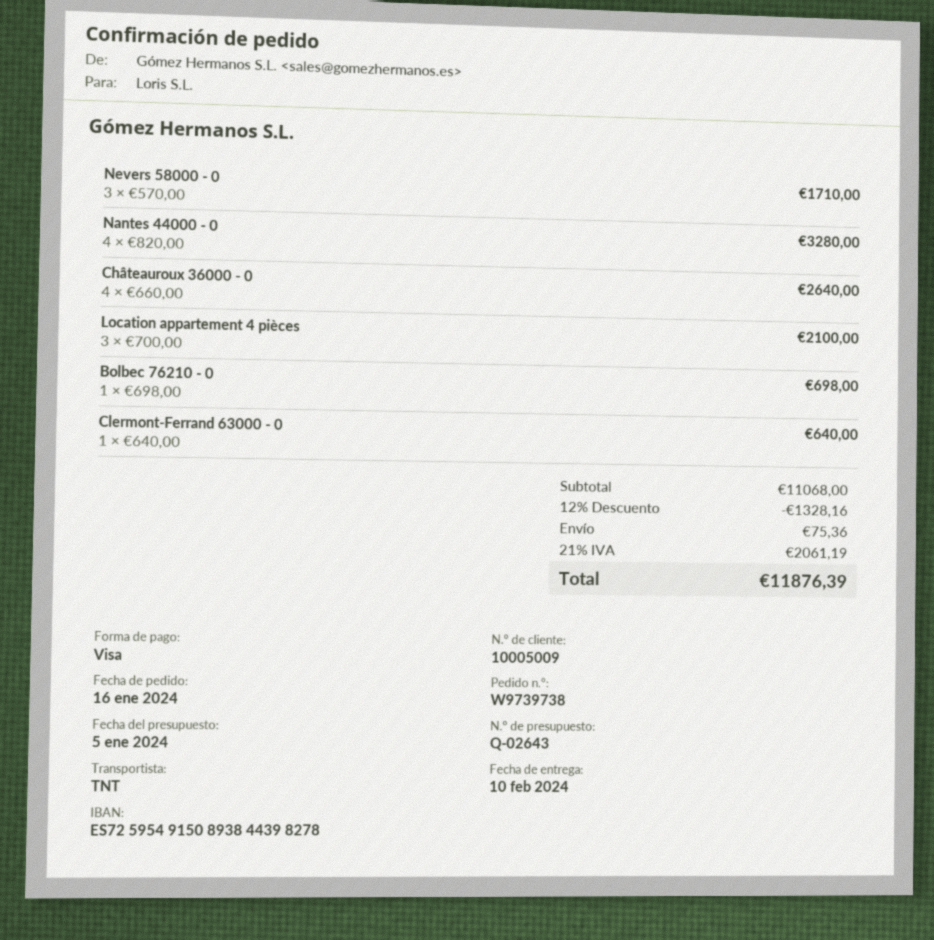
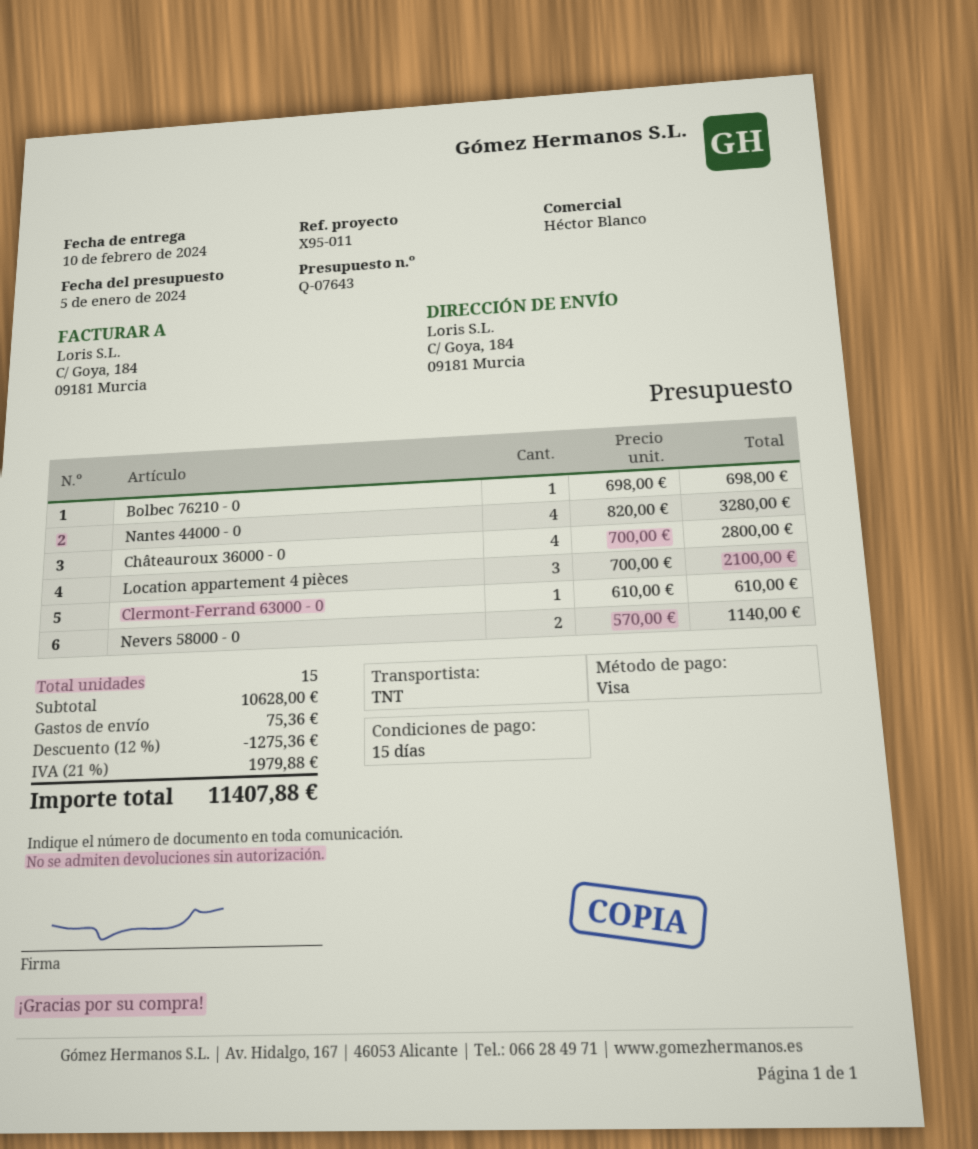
quote number: Q-02643 -> Q-07643
Nevers 58000 - 0: 3 x 570.00 = 1710.00 -> 2 x 570.00 = 1140.00
Châteauroux 36000 - 0: 4 x 660.00 = 2640.00 -> 4 x 700.00 = 2800.00
Clermont-Ferrand 63000 - 0: 1 x 640.00 = 640.00 -> 1 x 610.00 = 610.00
subtotal: 11068.00 -> 10628.00
discount: 12% = 1328.16 -> 12% = 1275.36
tax: 21% = 2061.19 -> 21% = 1979.88
total: 11876.39 -> 11407.88

